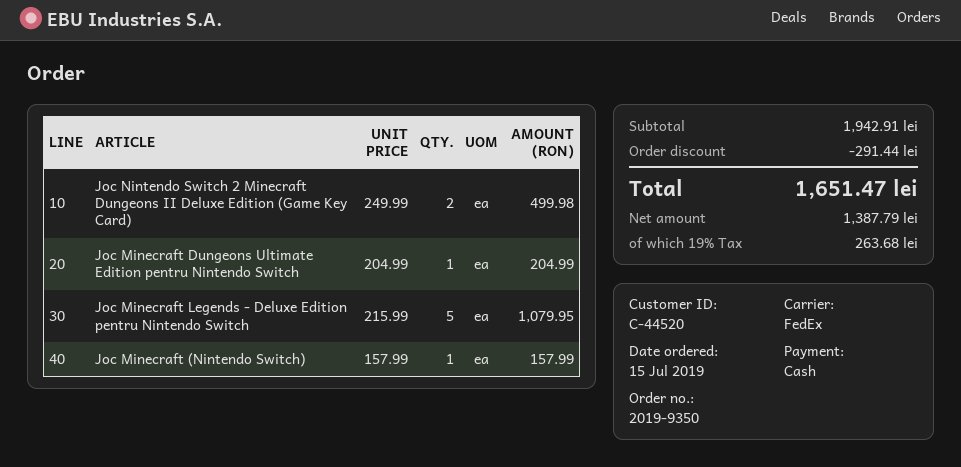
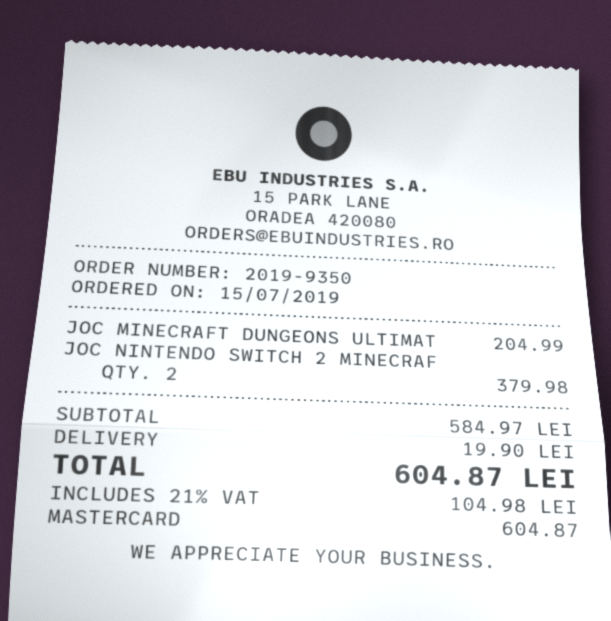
payment method: cash -> Mastercard
Joc Nintendo Switch 2 Minecraft Dungeons II Deluxe Edition (Game Key Card): 2 for 499.98 -> 2 for 379.98
Joc Minecraft Legends - Deluxe Edition pentru Nintendo Switch: 5 for 1079.95 -> none
Joc Minecraft (Nintendo Switch): 1 for 157.99 -> none
subtotal: 1942.91 -> 584.97
discount: 291.44 -> none
shipping: none -> 19.90
tax: 19% = 263.68 -> 21% = 104.98
total: 1651.47 -> 604.87

